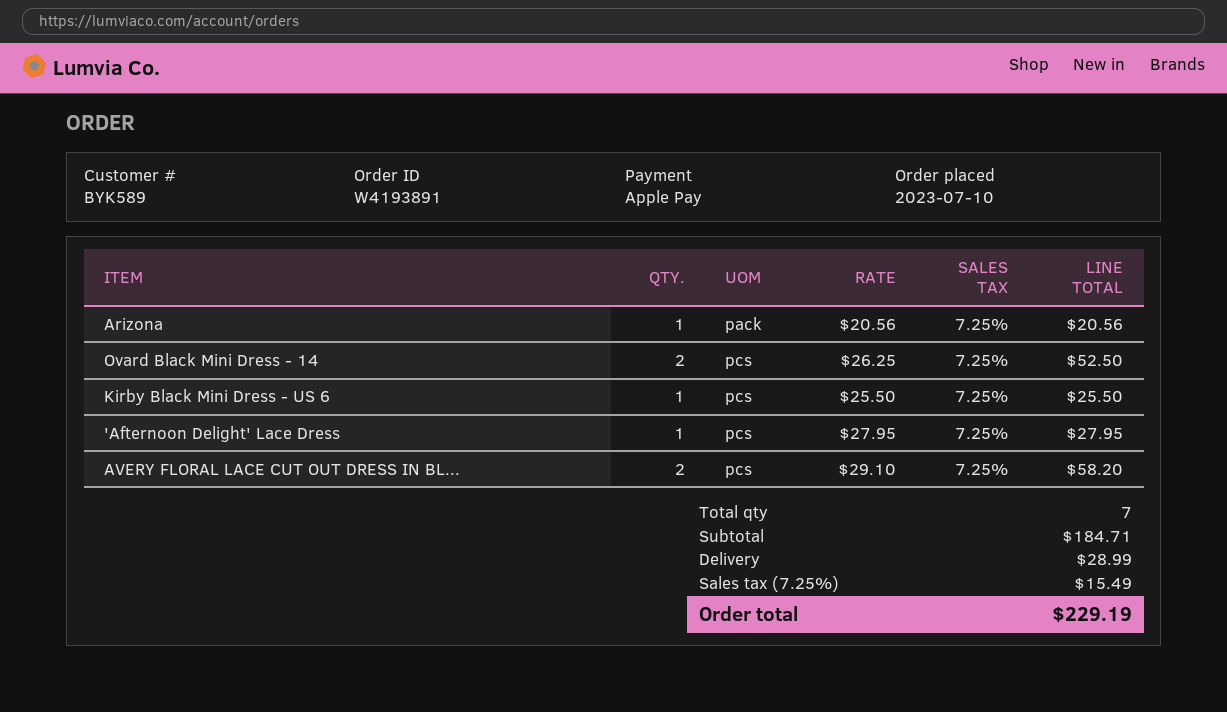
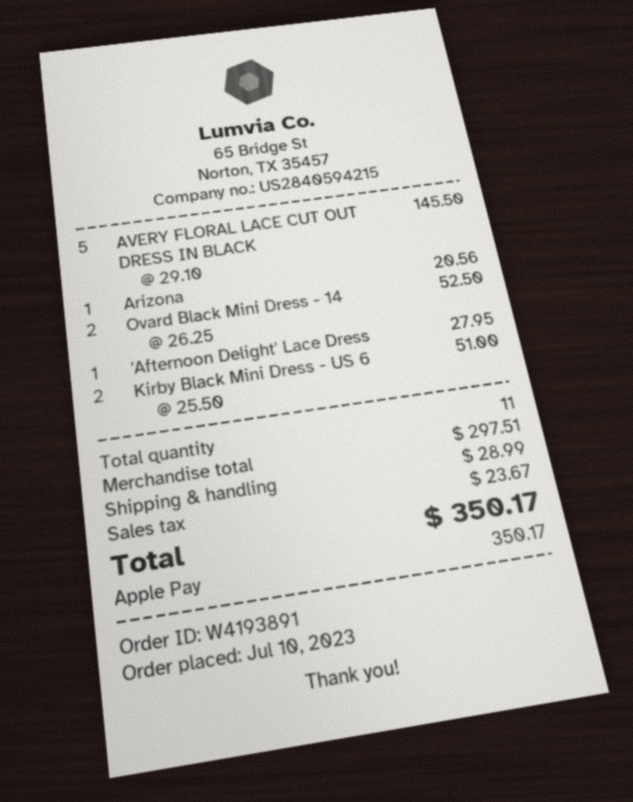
Kirby Black Mini Dress - US 6: 1 x 25.50 = 25.50 -> 2 x 25.50 = 51.00
AVERY FLORAL LACE CUT OUT DRESS IN BL...: 2 x 29.10 = 58.20 -> 5 x 29.10 = 145.50
total quantity: 7 -> 11
subtotal: 184.71 -> 297.51
tax: 15.49 -> 23.67
total: 229.19 -> 350.17

